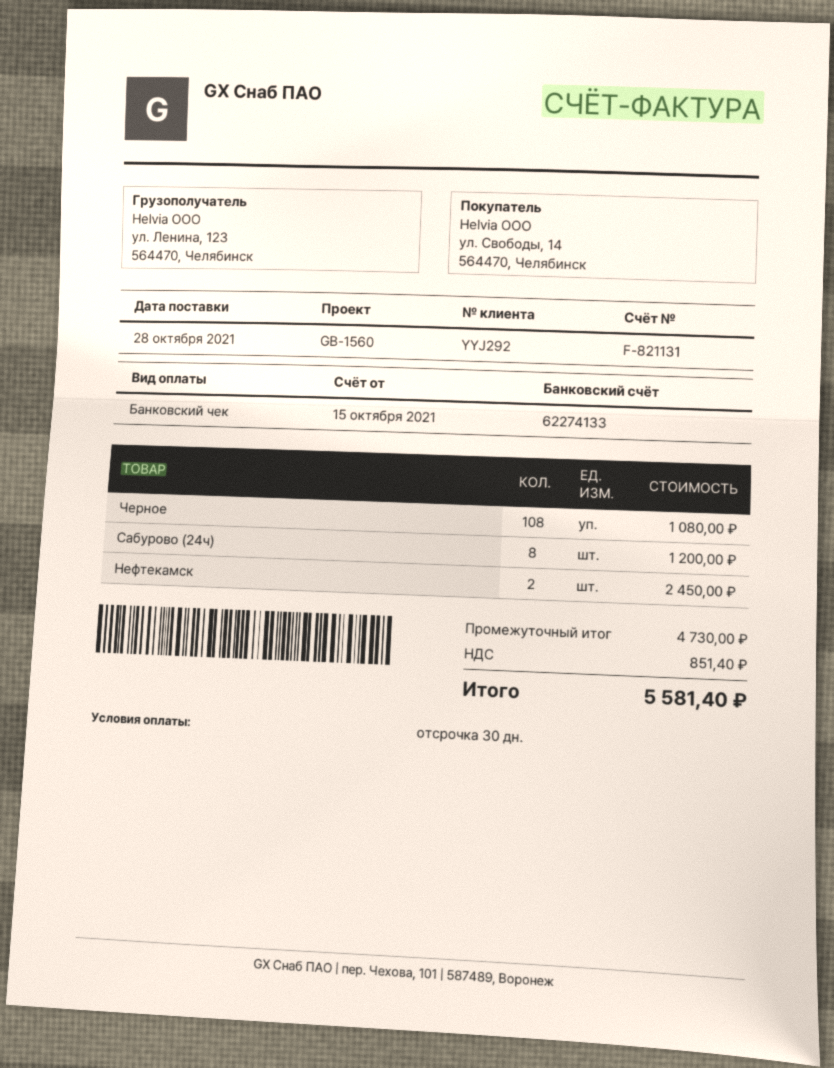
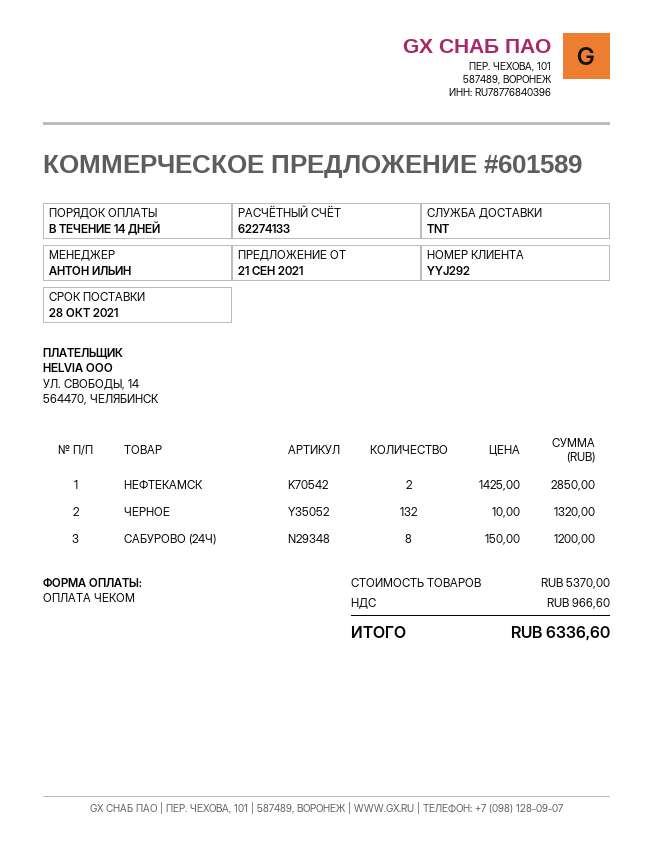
payment terms: 30 days -> 14 days
Черное: 108 for 1080.00 -> 132 for 1320.00
Нефтекамск: 2 for 2450.00 -> 2 for 2850.00
subtotal: 4730.00 -> 5370.00
tax: 851.40 -> 966.60
total: 5581.40 -> 6336.60

